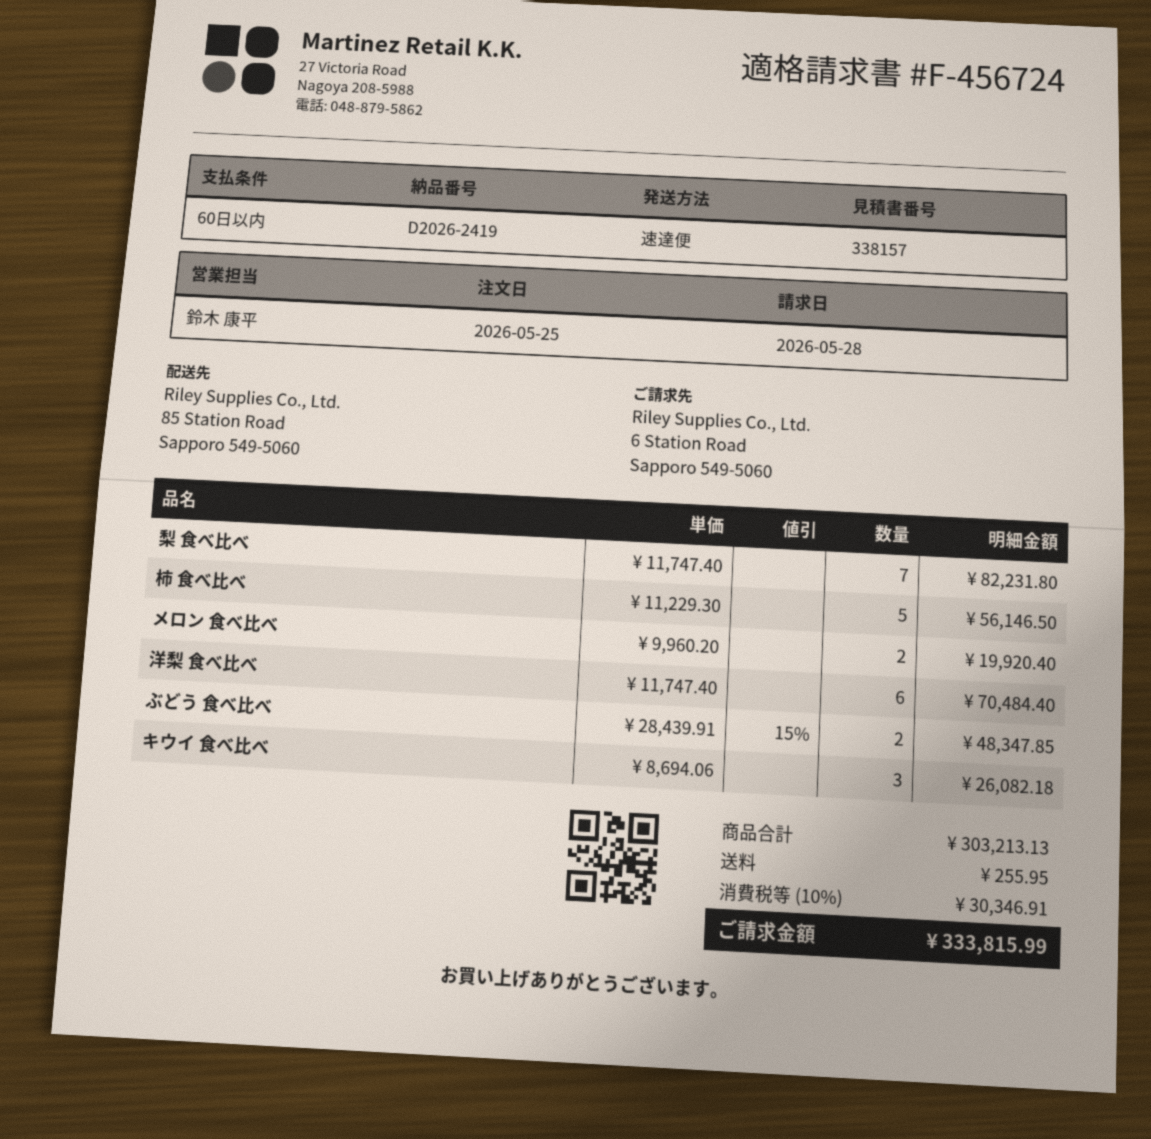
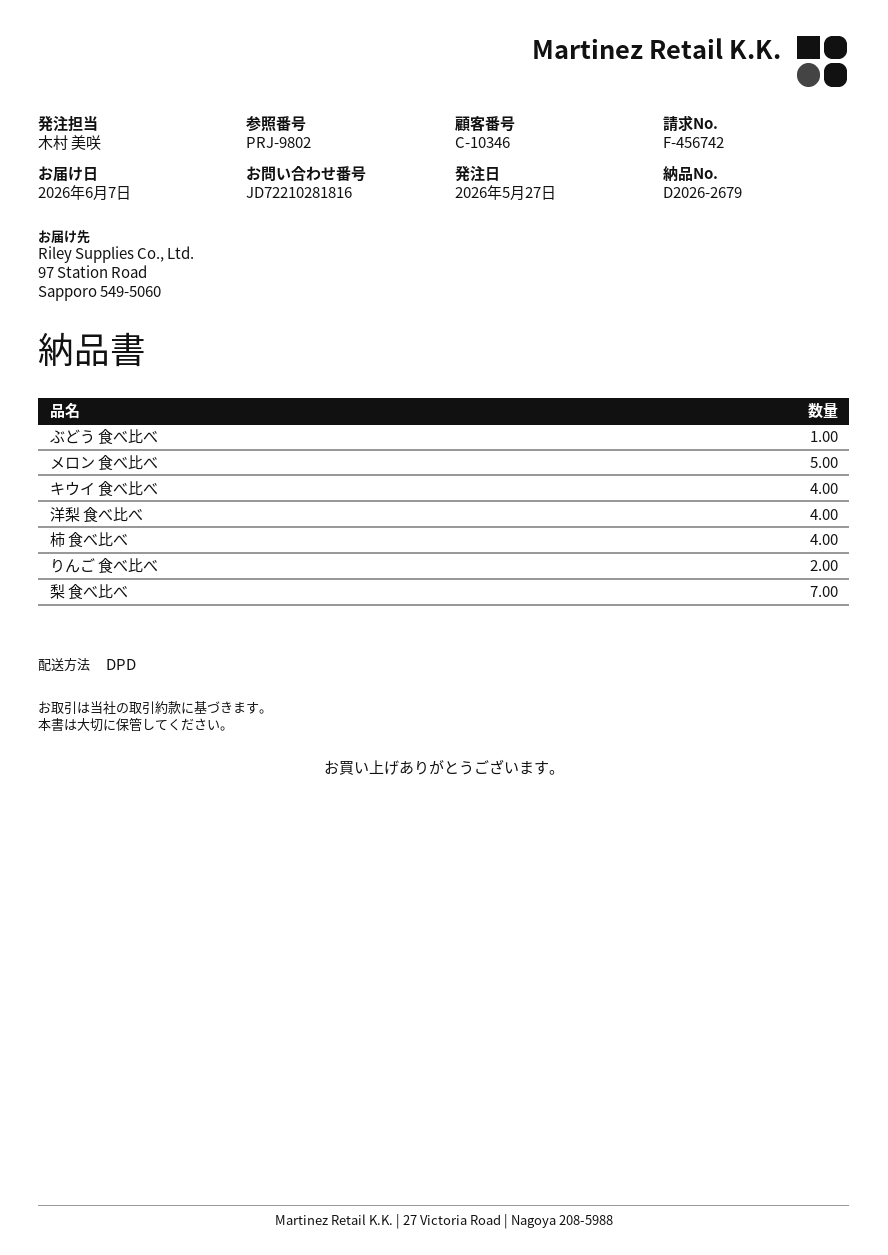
order date: 2026-05-25 -> 2026-05-27
delivery note number: D2026-2419 -> D2026-2679
invoice number: F-456724 -> F-456742
shipping method: express -> DPD
ship to: 85 Station Road, Sapporo 549-5060 -> 97 Station Road, Sapporo 549-5060
柿 食べ比べ: 5 -> 4
メロン 食べ比べ: 2 -> 5
洋梨 食べ比べ: 6 -> 4
ぶどう 食べ比べ: 2 -> 1
キウイ 食べ比べ: 3 -> 4
りんご 食べ比べ: none -> 2

